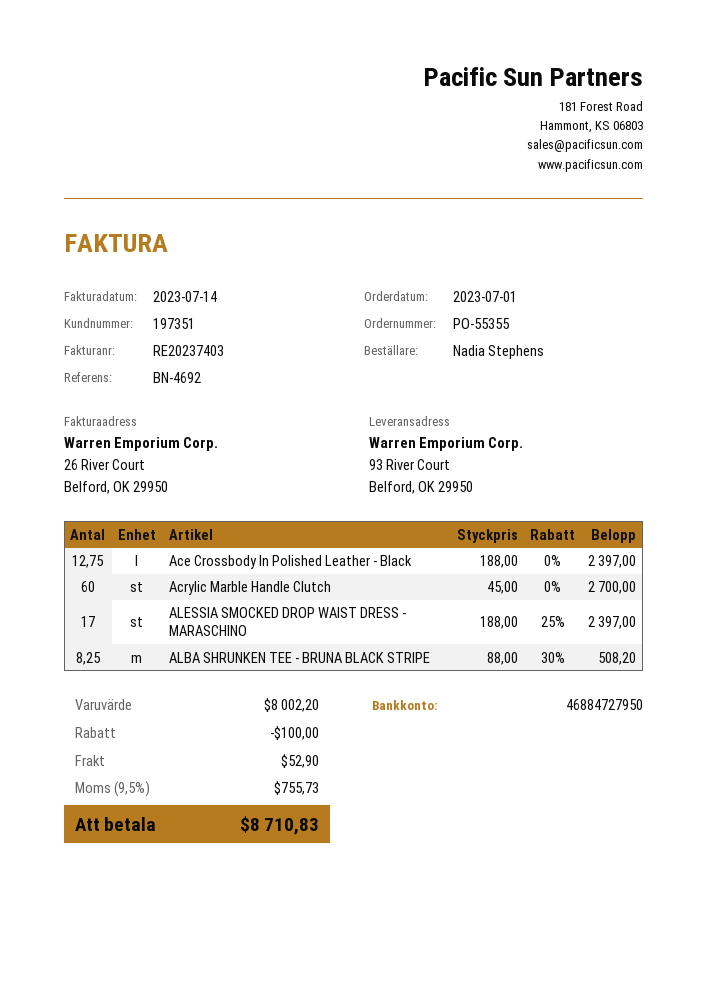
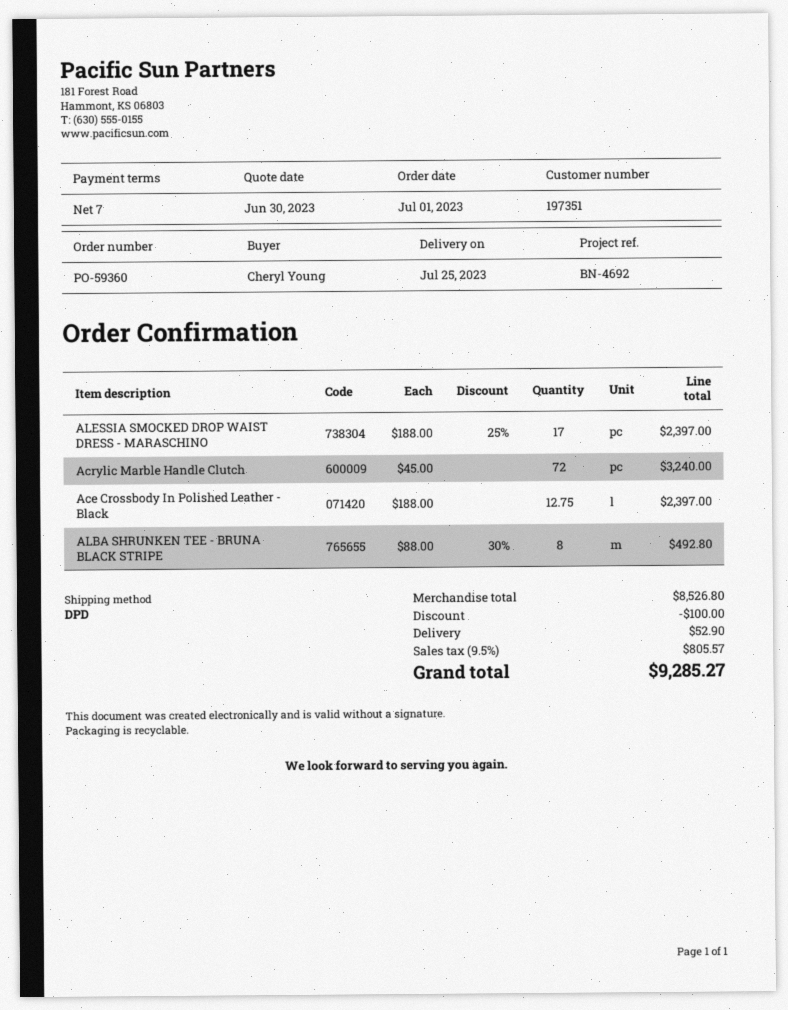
order number: PO-55355 -> PO-59360
ordered by: Nadia Stephens -> Cheryl Young
Acrylic Marble Handle Clutch: 60 x 45.00 = 2700.00 -> 72 x 45.00 = 3240.00
ALBA SHRUNKEN TEE - BRUNA BLACK STRIPE: 8.25 x 88.00 - 30% = 508.20 -> 8 x 88.00 - 30% = 492.80
subtotal: 8002.20 -> 8526.80
tax: 9.5% = 755.73 -> 9.5% = 805.57
total: 8710.83 -> 9285.27

